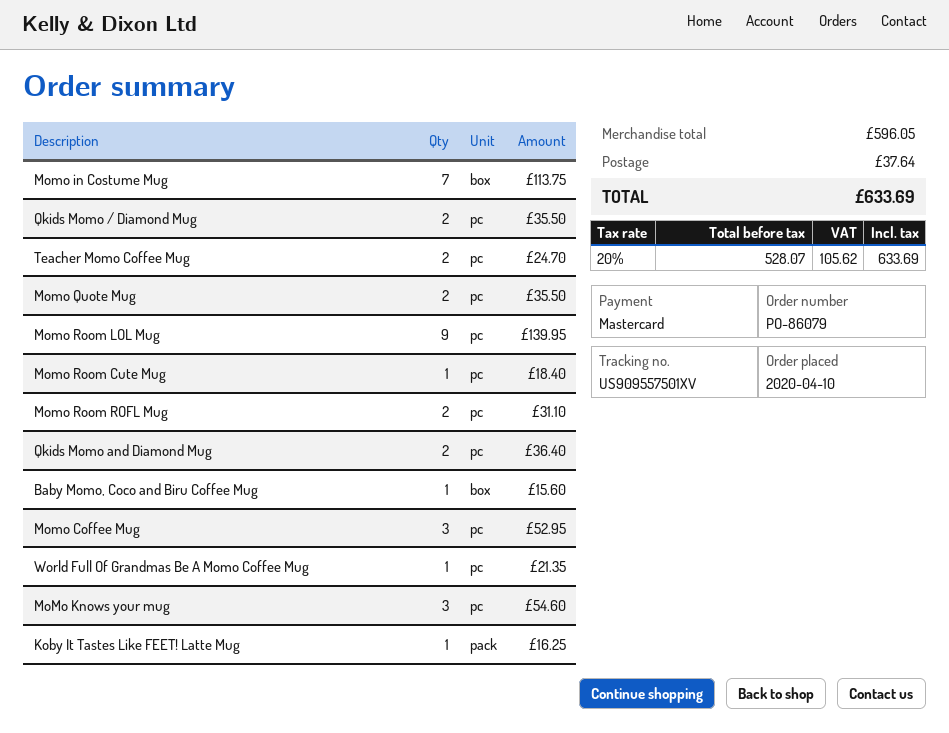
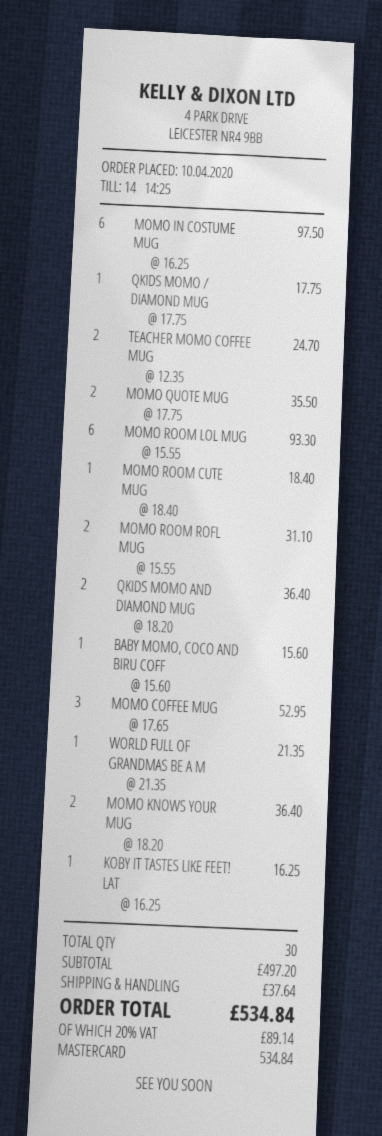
Momo in Costume Mug: 7 for 113.75 -> 6 for 97.50
Qkids Momo / Diamond Mug: 2 for 35.50 -> 1 for 17.75
Momo Room LOL Mug: 9 for 139.95 -> 6 for 93.30
MoMo Knows your mug: 3 for 54.60 -> 2 for 36.40
subtotal: 596.05 -> 497.20
tax: 20% = 105.62 -> 20% = 89.14
total: 633.69 -> 534.84

